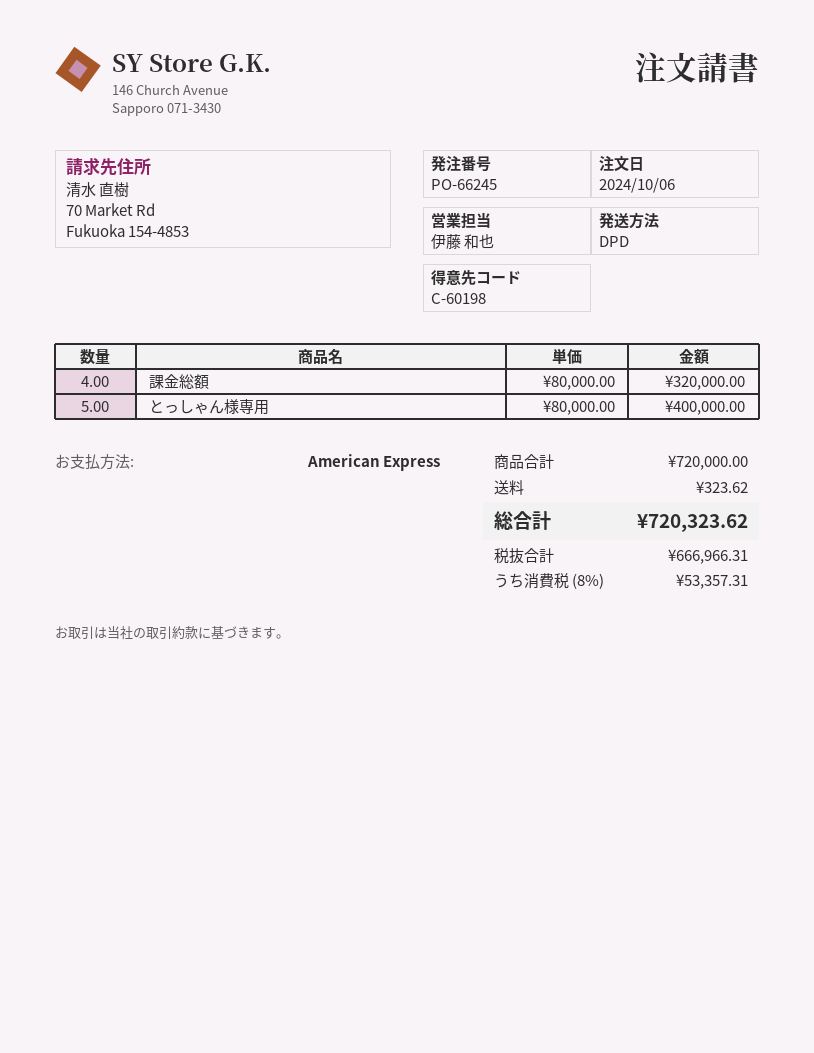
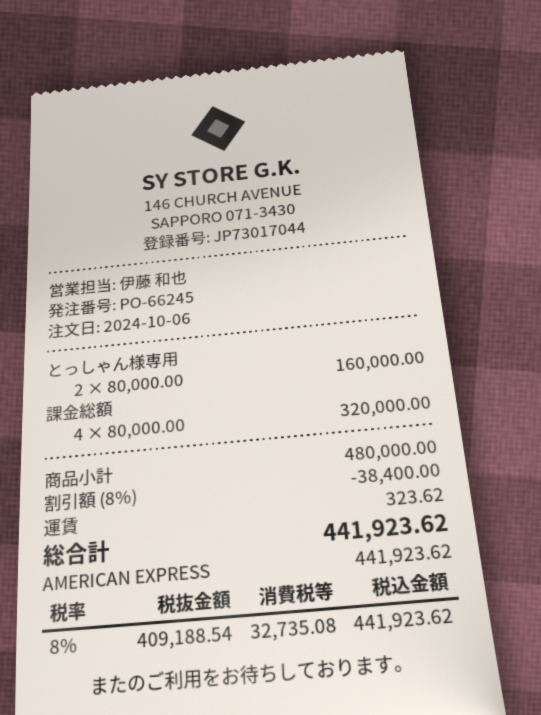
とっしゃん様専用: 5 x 80000.00 = 400000.00 -> 2 x 80000.00 = 160000.00
subtotal: 720000.00 -> 480000.00
discount: none -> 8% = 38400.00
net: 666966.31 -> 409188.54
tax: 8% = 53357.31 -> 8% = 32735.08
total: 720323.62 -> 441923.62

